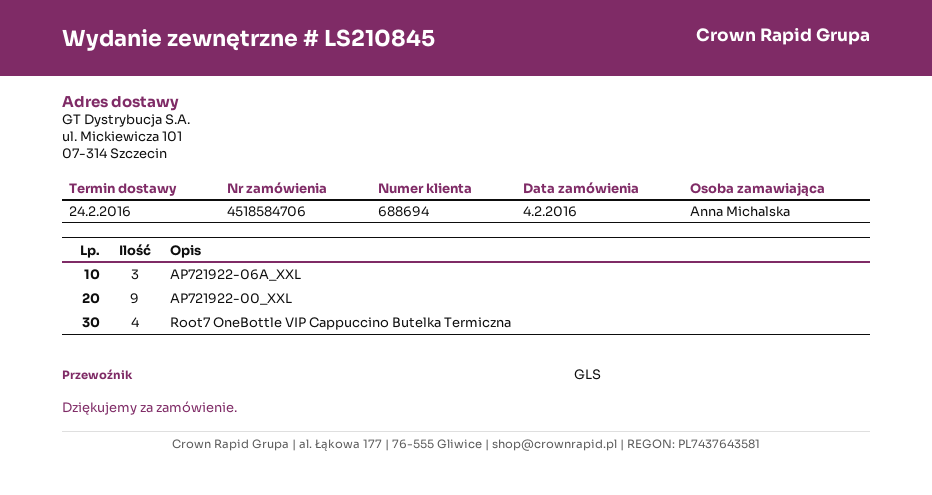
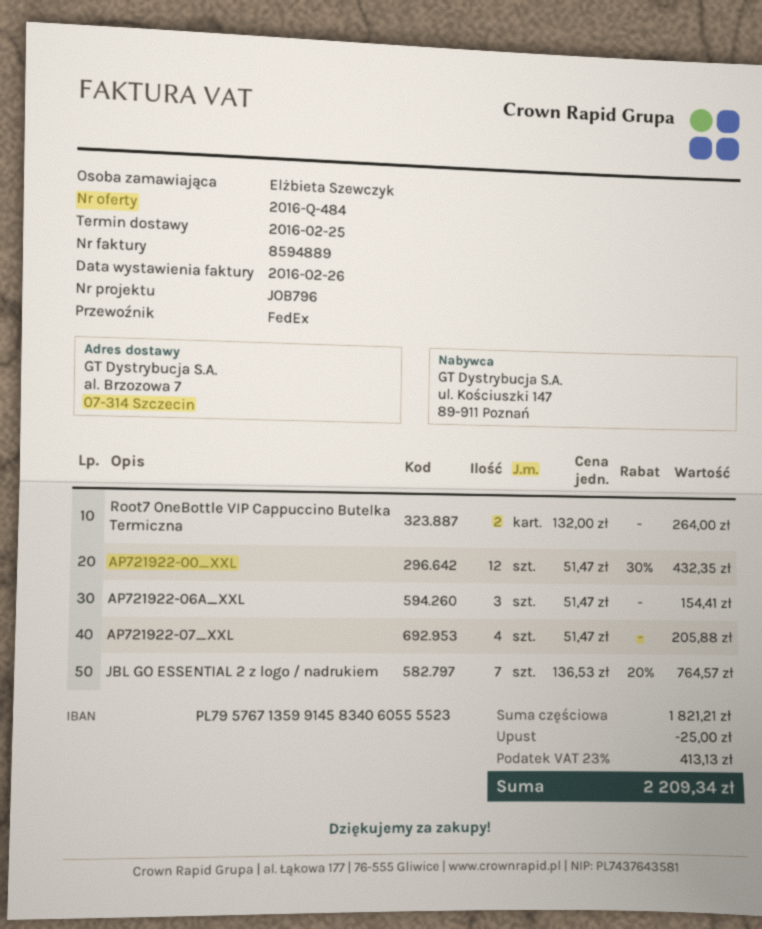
delivery date: 2016-02-24 -> 2016-02-25
ordered by: Anna Michalska -> Elżbieta Szewczyk
shipping method: GLS -> FedEx
ship to: ul. Mickiewicza 101, 07-314 Szczecin -> al. Brzozowa 7, 07-314 Szczecin
AP721922-00_XXL: 9 -> 12
Root7 OneBottle VIP Cappuccino Butelka Termiczna: 4 -> 2
AP721922-07_XXL: none -> 4
JBL GO ESSENTIAL 2 z logo / nadrukiem: none -> 7

